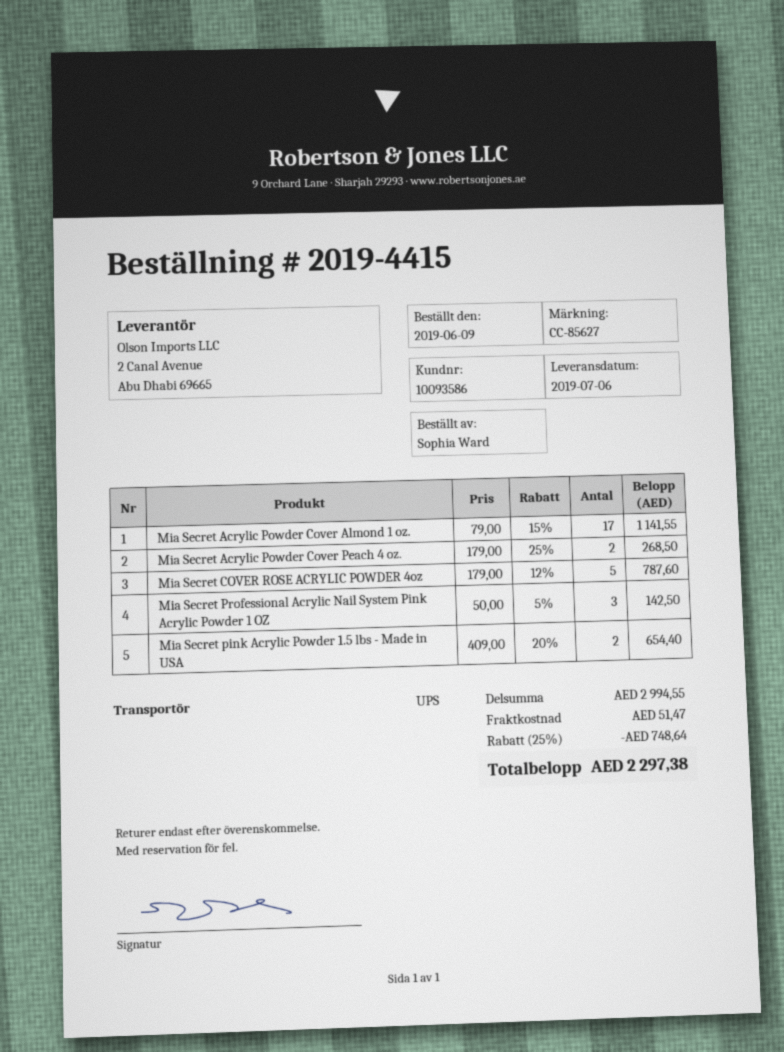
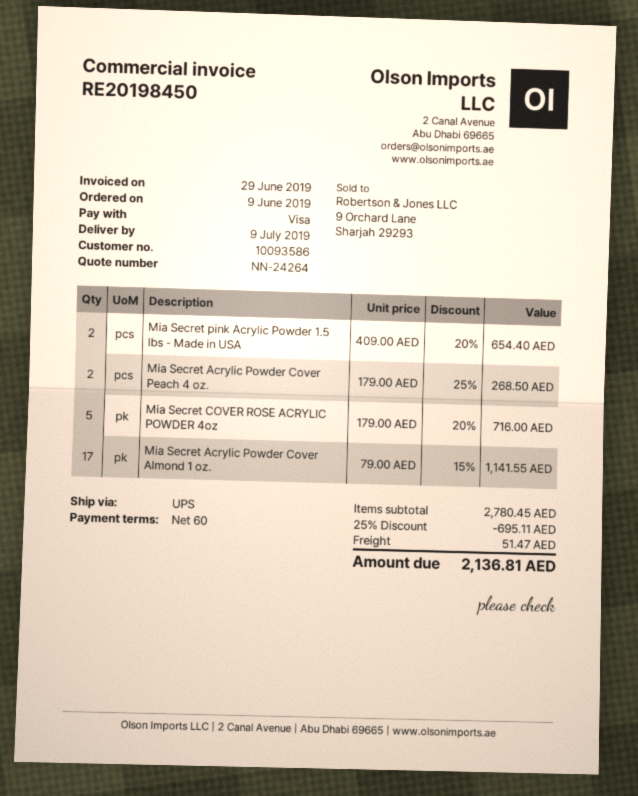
delivery date: 2019-07-06 -> 2019-07-09
Mia Secret COVER ROSE ACRYLIC POWDER 4oz: 5 x 179.00 - 12% = 787.60 -> 5 x 179.00 - 20% = 716.00
Mia Secret Professional Acrylic Nail System Pink Acrylic Powder 1 OZ: 3 x 50.00 - 5% = 142.50 -> none
subtotal: 2994.55 -> 2780.45
discount: 25% = 748.64 -> 25% = 695.11
total: 2297.38 -> 2136.81

